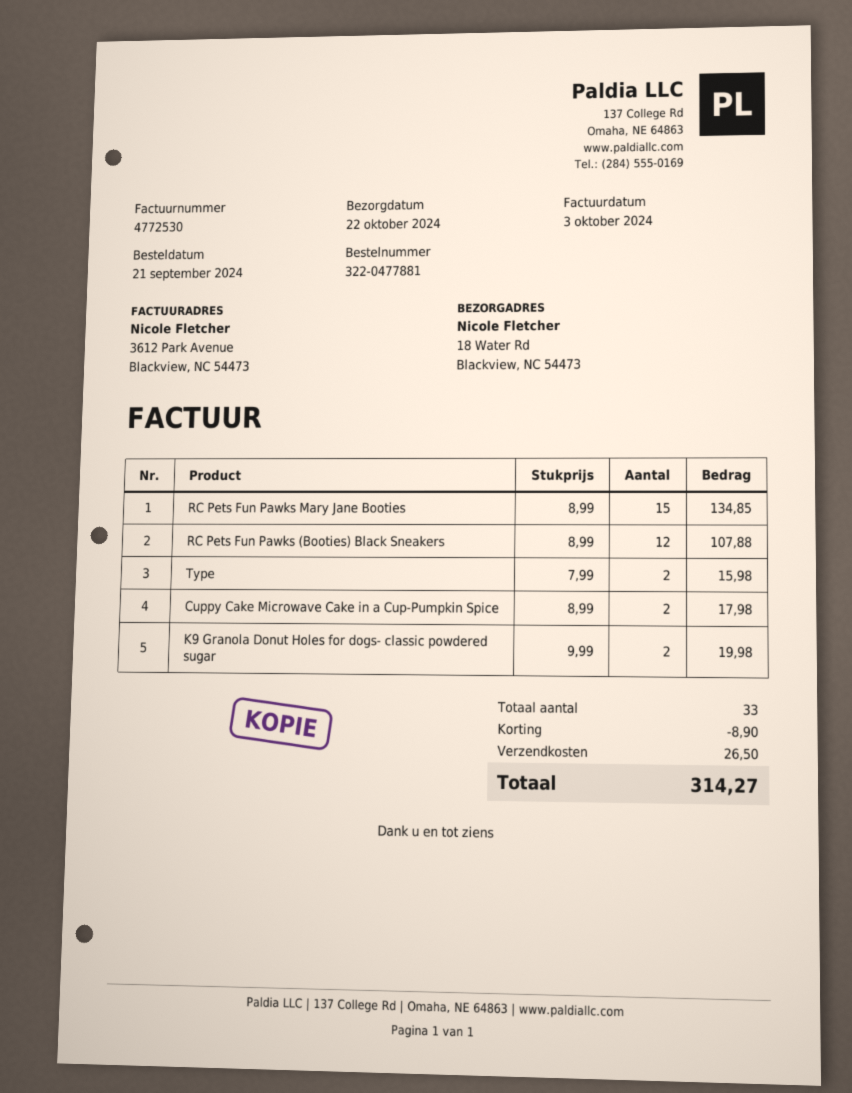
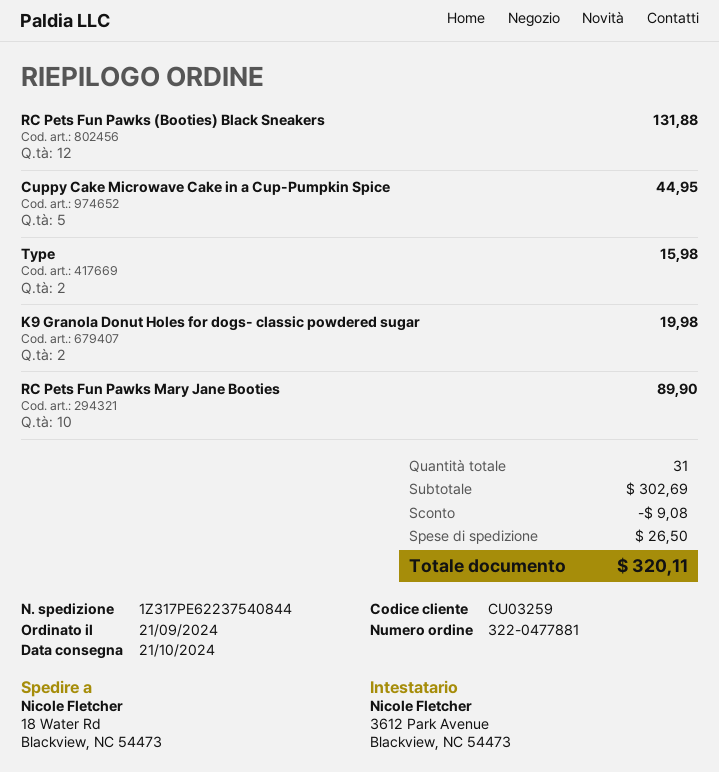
delivery date: 2024-10-22 -> 2024-10-21
RC Pets Fun Pawks Mary Jane Booties: 15 for 134.85 -> 10 for 89.90
RC Pets Fun Pawks (Booties) Black Sneakers: 12 for 107.88 -> 12 for 131.88
Cuppy Cake Microwave Cake in a Cup-Pumpkin Spice: 2 for 17.98 -> 5 for 44.95
total quantity: 33 -> 31
discount: 8.90 -> 9.08
total: 314.27 -> 320.11

